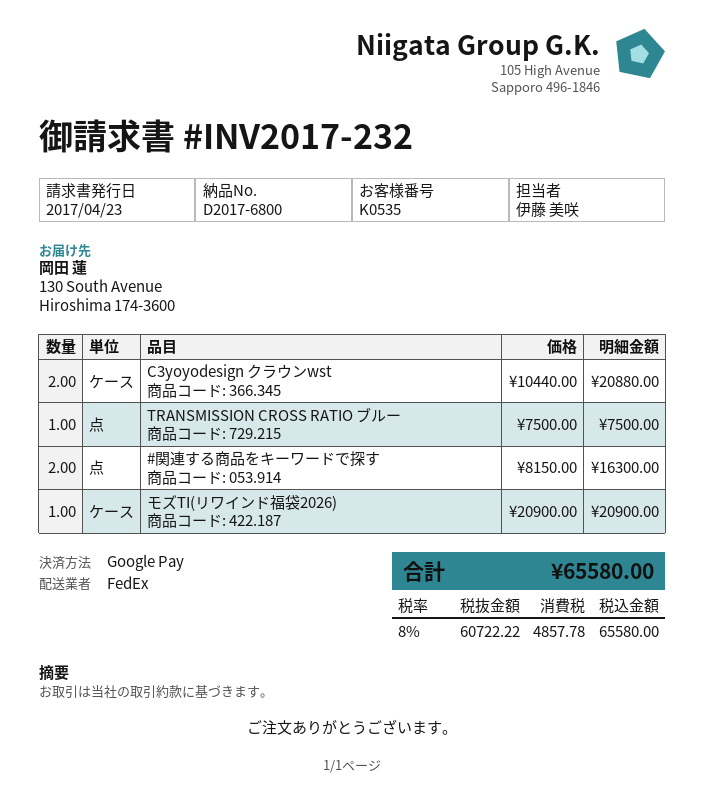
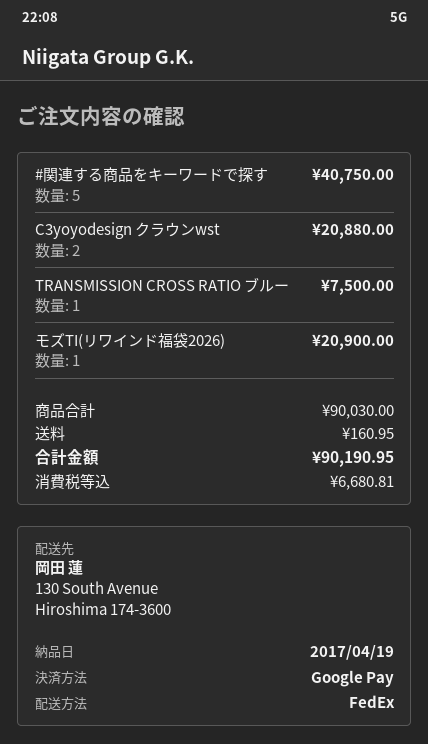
#関連する商品をキーワードで探す: 2 for 16300.00 -> 5 for 40750.00
shipping: none -> 160.95
tax: 4857.78 -> 6680.81
total: 65580.00 -> 90190.95

